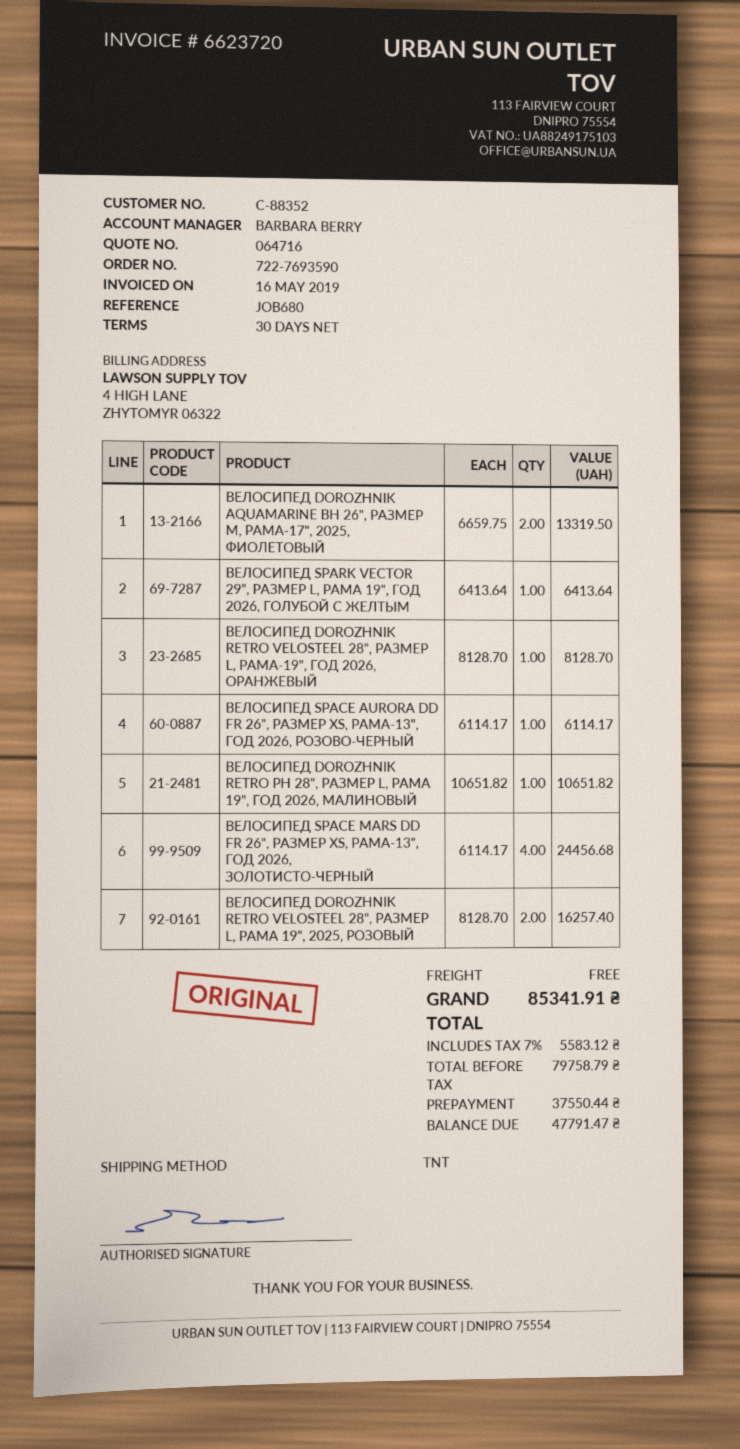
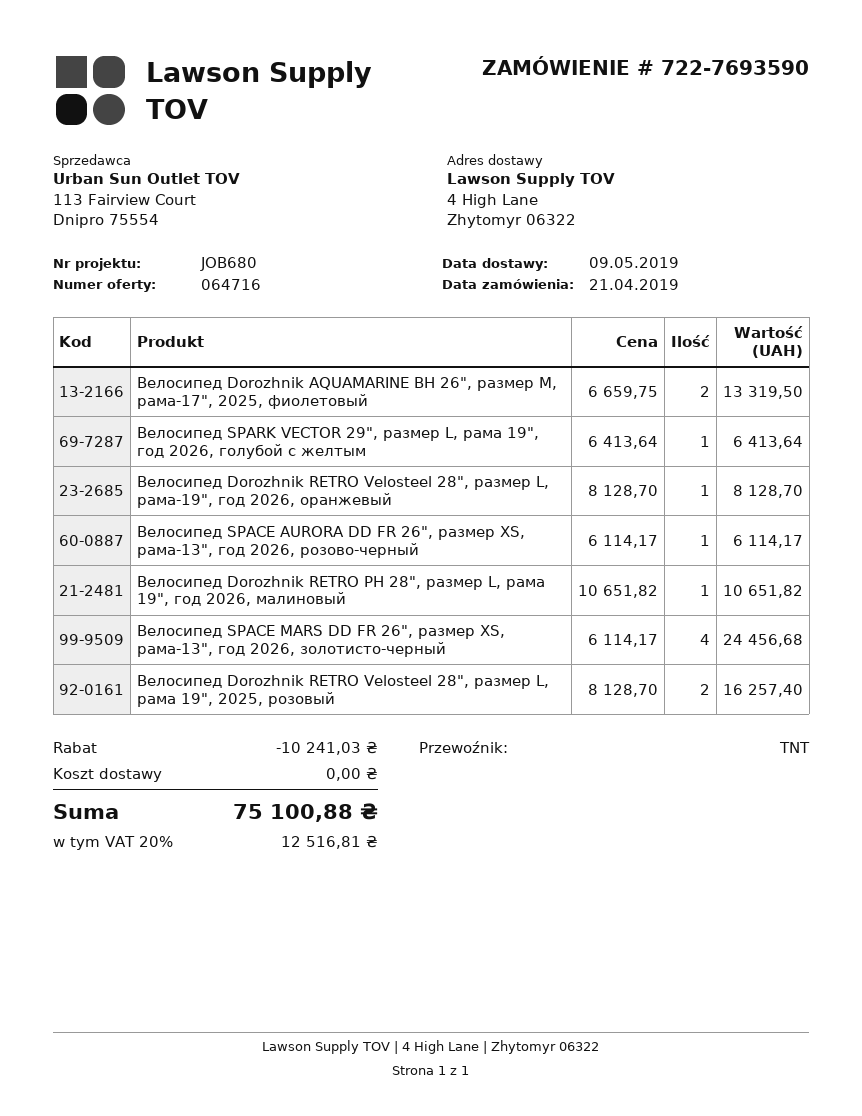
discount: none -> 10241.03
tax: 7% = 5583.12 -> 20% = 12516.81
total: 85341.91 -> 75100.88

